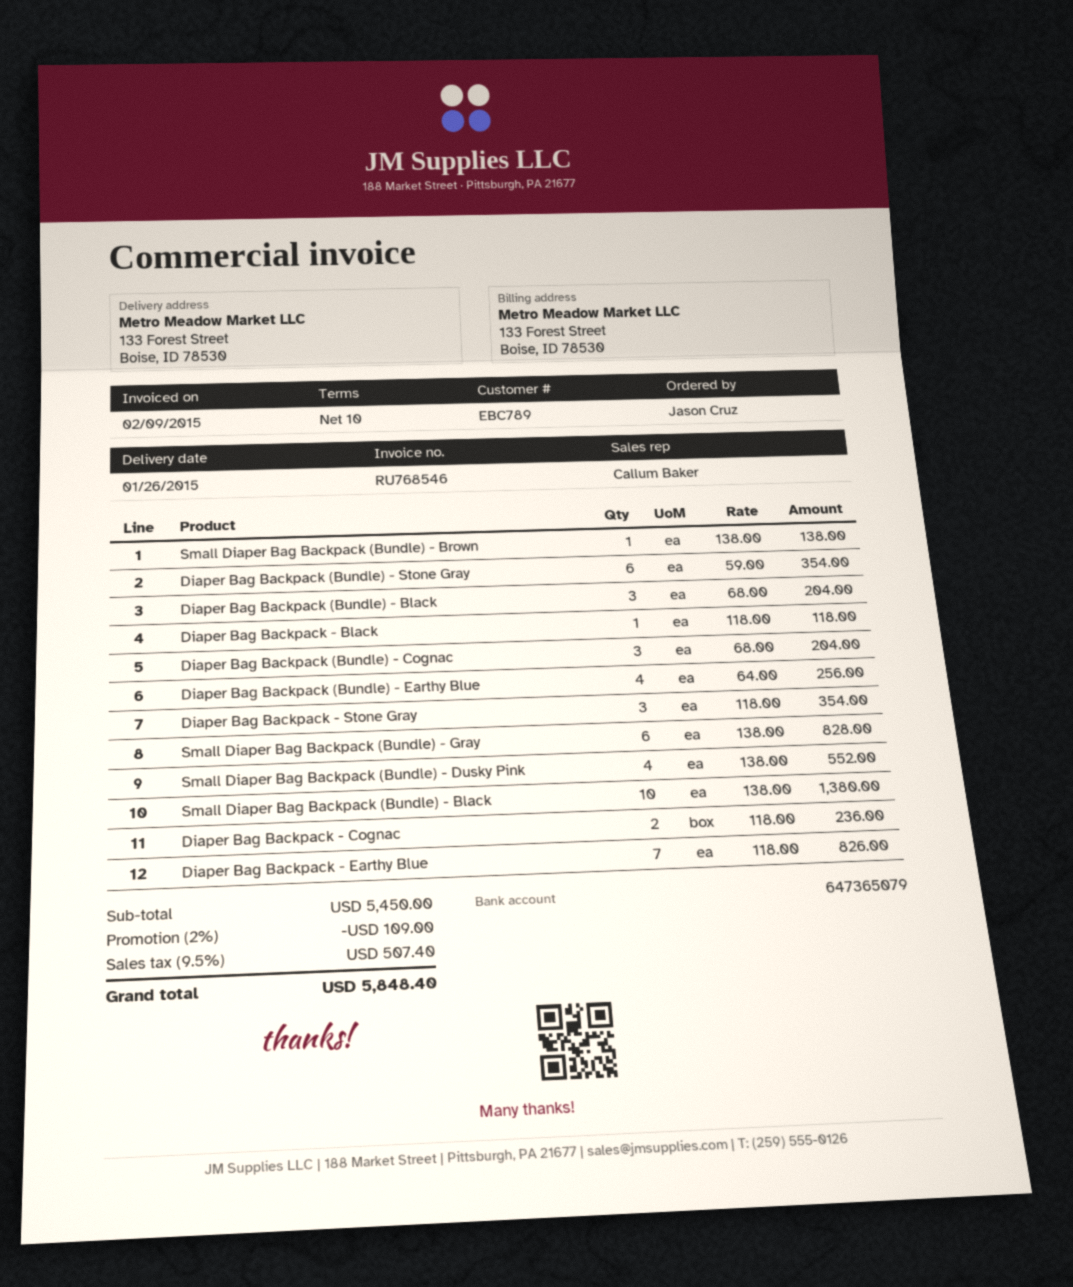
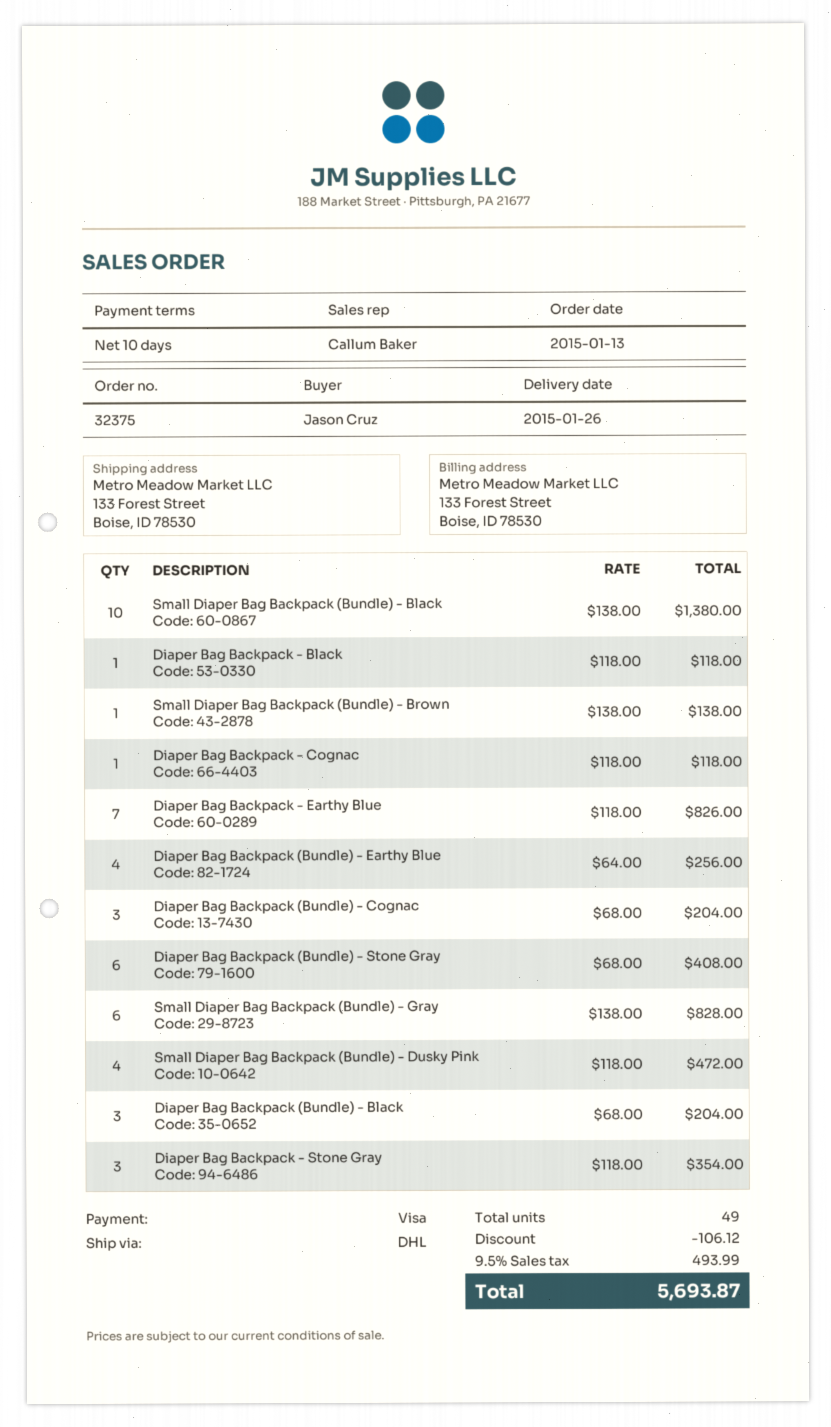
Diaper Bag Backpack (Bundle) - Stone Gray: 6 x 59.00 = 354.00 -> 6 x 68.00 = 408.00
Small Diaper Bag Backpack (Bundle) - Dusky Pink: 4 x 138.00 = 552.00 -> 4 x 118.00 = 472.00
Diaper Bag Backpack - Cognac: 2 x 118.00 = 236.00 -> 1 x 118.00 = 118.00
discount: 109.00 -> 106.12
tax: 9.5% = 507.40 -> 9.5% = 493.99
total: 5848.40 -> 5693.87

